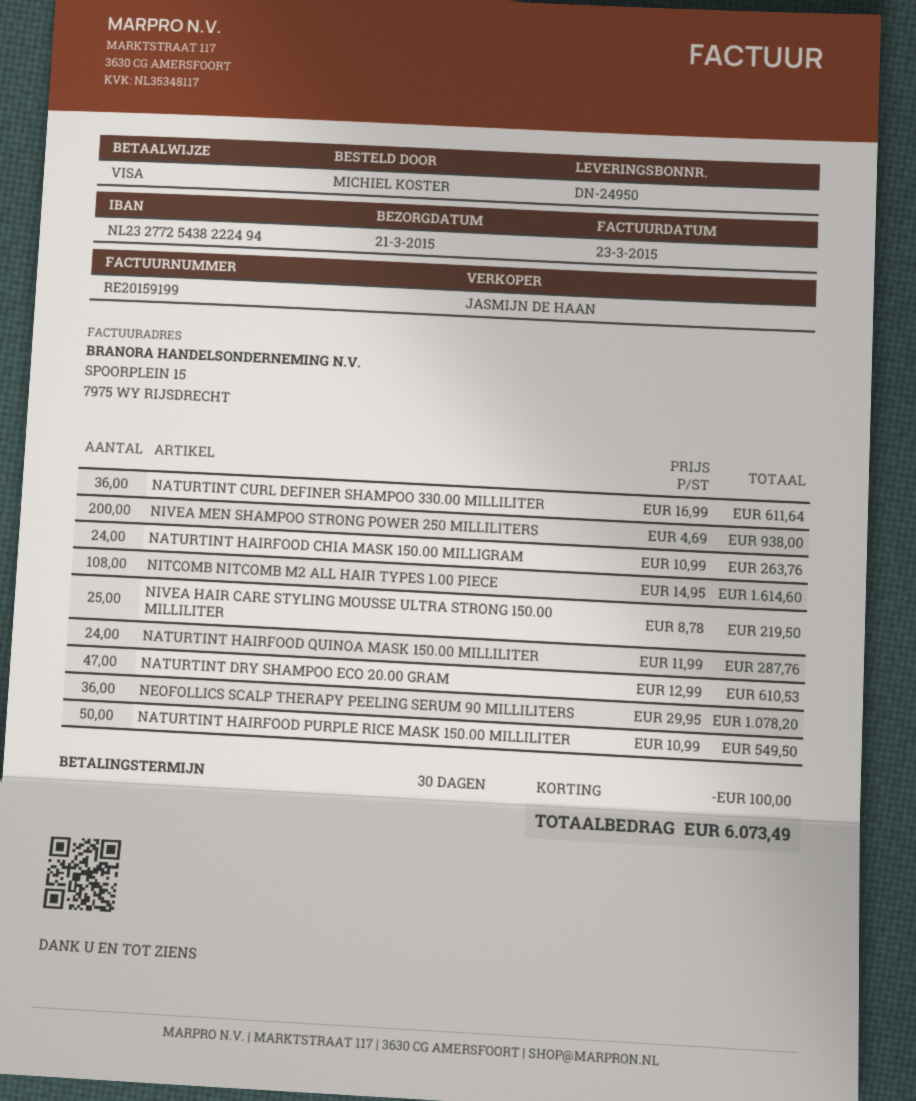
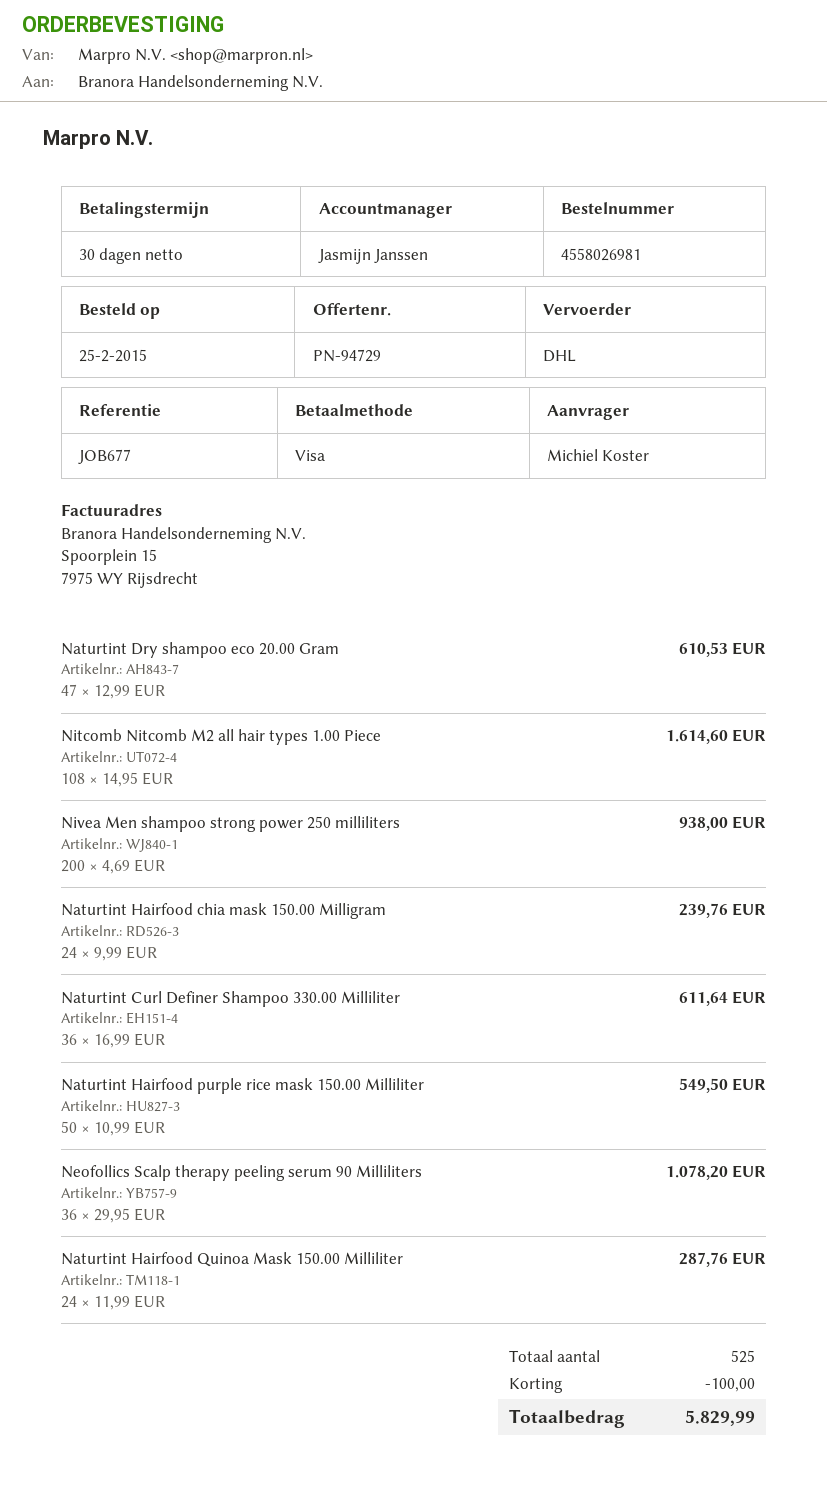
sales rep: JASMIJN DE HAAN -> Jasmijn Janssen
NATURTINT HAIRFOOD CHIA MASK 150.00 MILLIGRAM: 24 x 10.99 = 263.76 -> 24 x 9.99 = 239.76
NIVEA HAIR CARE STYLING MOUSSE ULTRA STRONG 150.00 MILLILITER: 25 x 8.78 = 219.50 -> none
total: 6073.49 -> 5829.99

